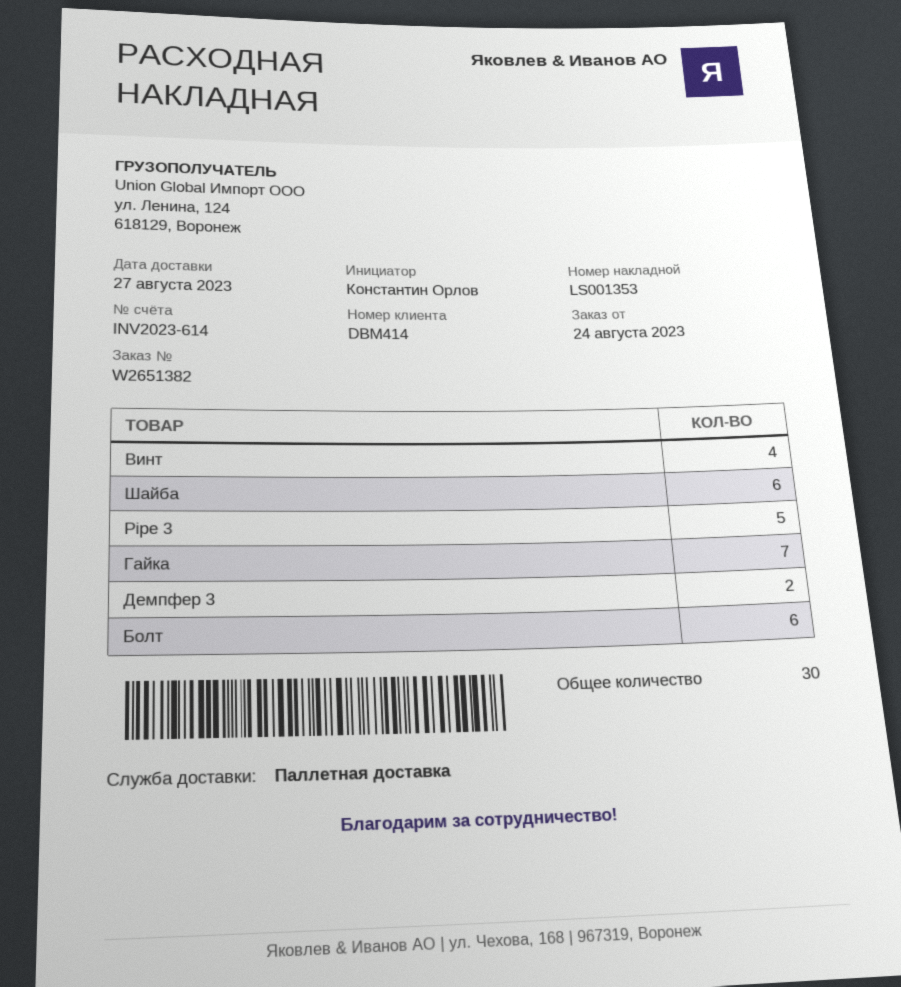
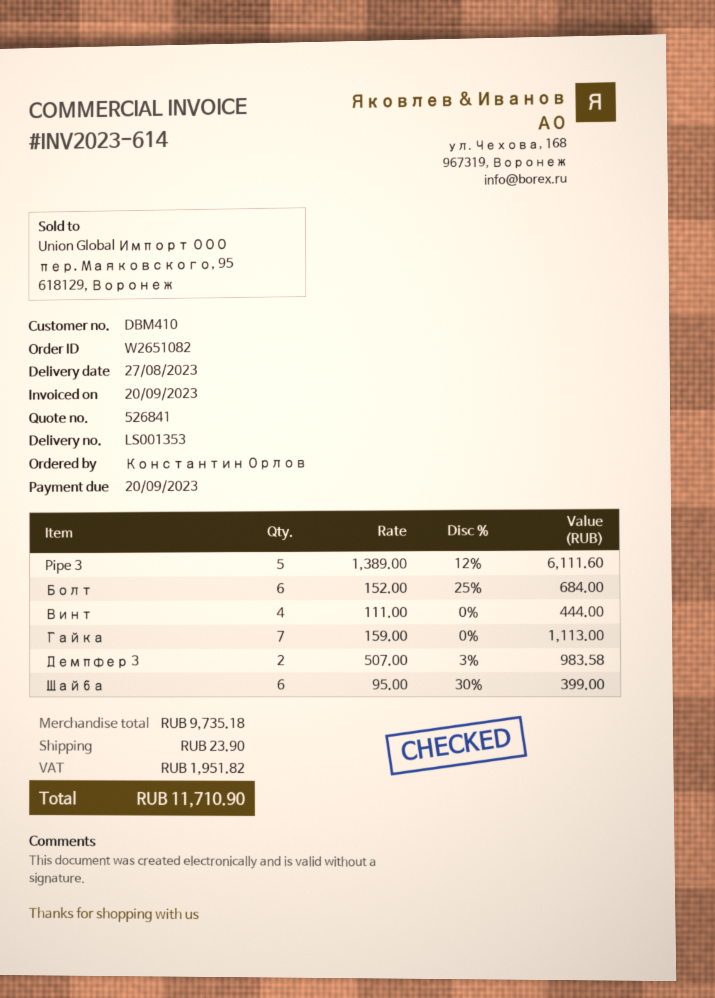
order number: W2651382 -> W2651082
customer number: DBM414 -> DBM410

